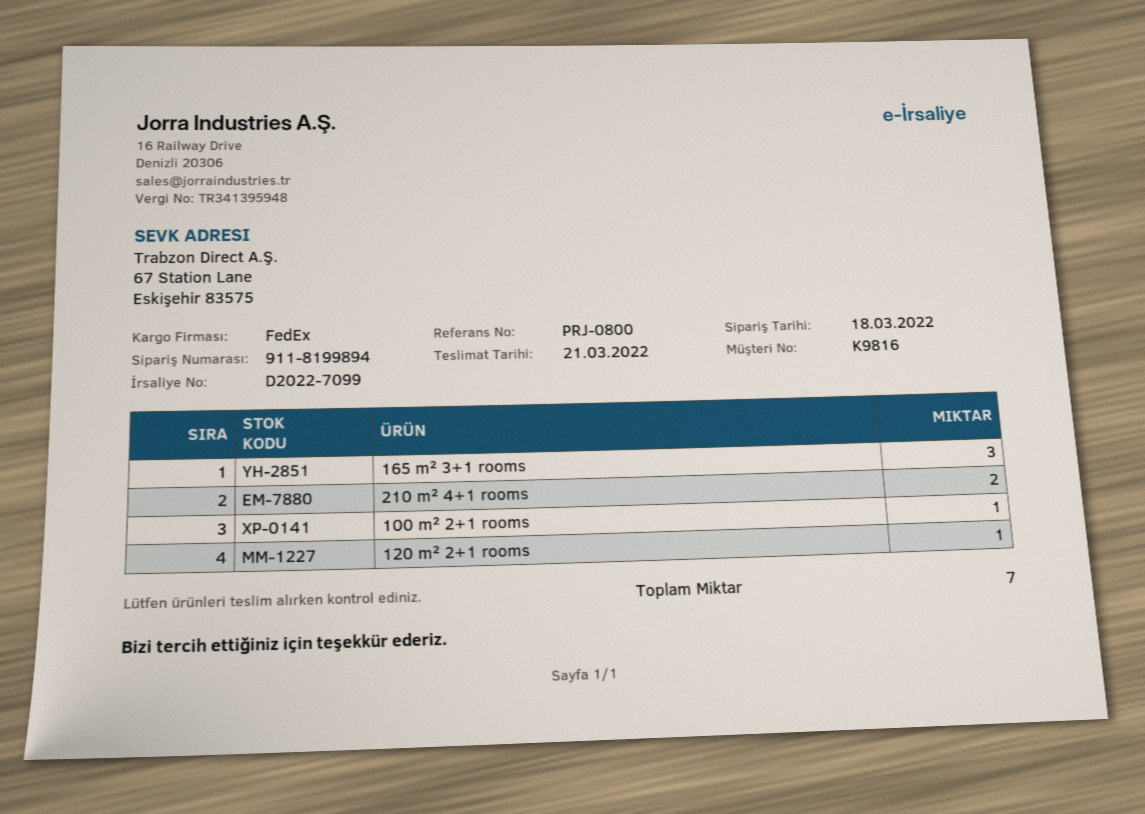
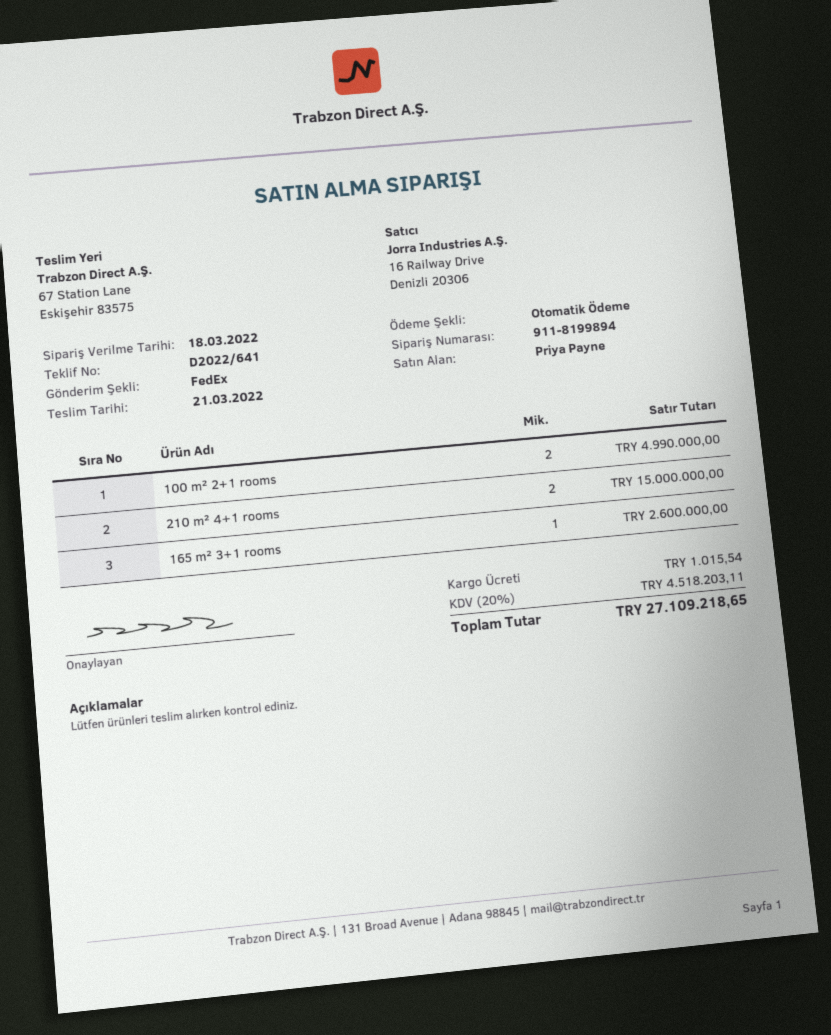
165 m² 3+1 rooms: 3 -> 1
100 m² 2+1 rooms: 1 -> 2
120 m² 2+1 rooms: 1 -> none

